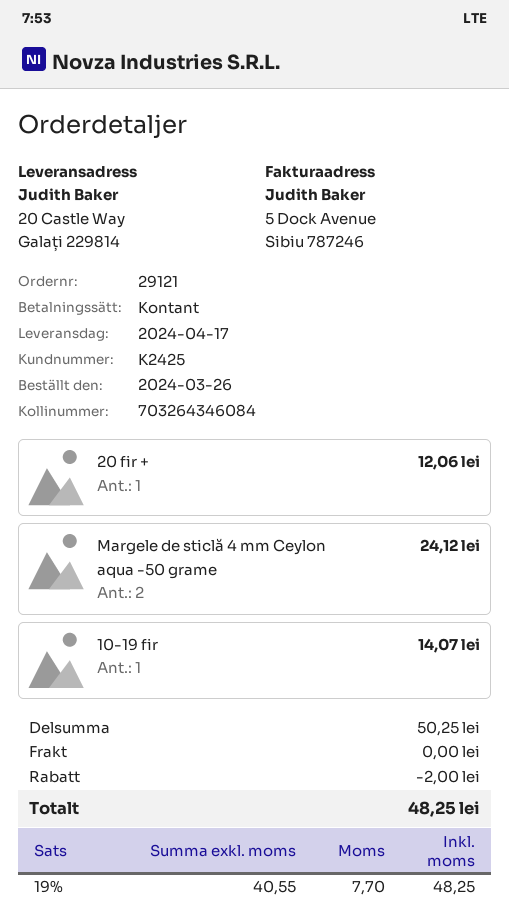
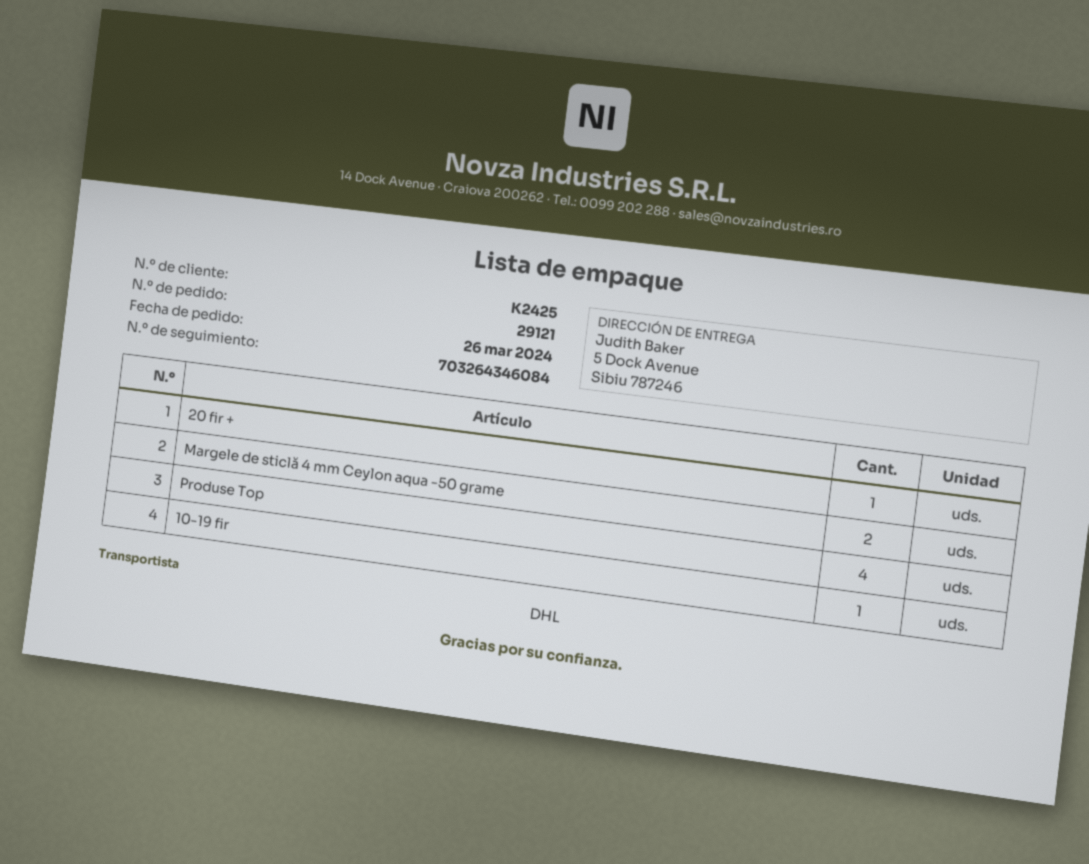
ship to: 20 Castle Way, Galați 229814 -> 5 Dock Avenue, Sibiu 787246
Produse Top: none -> 4

